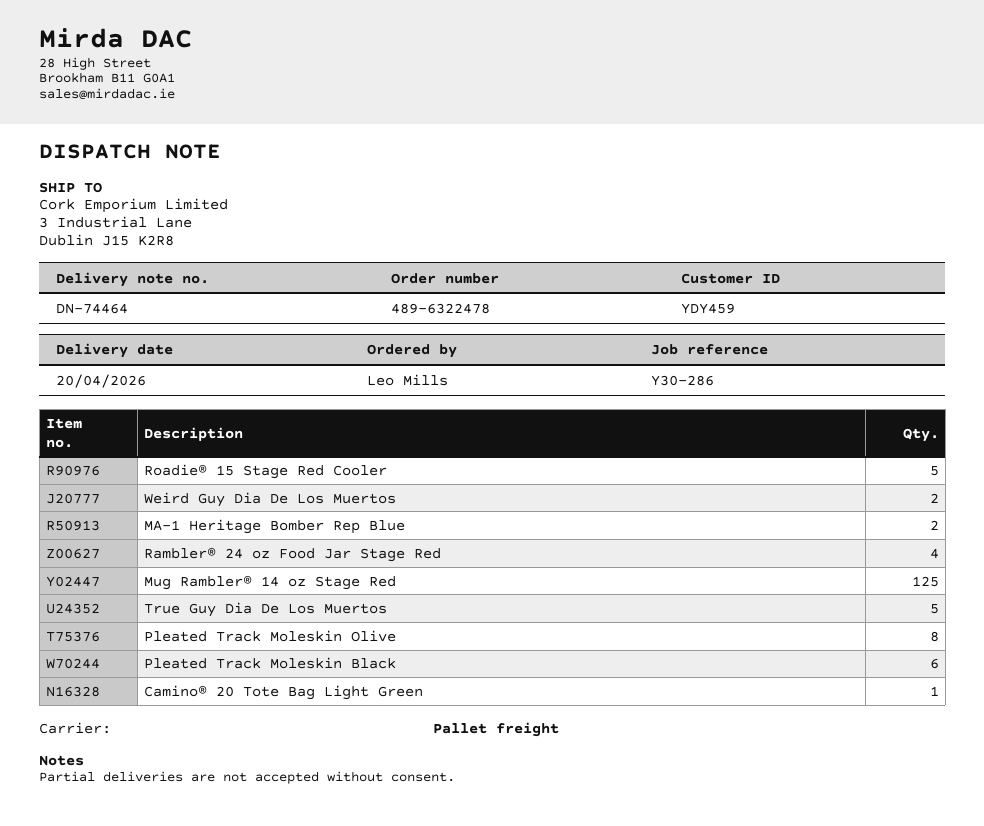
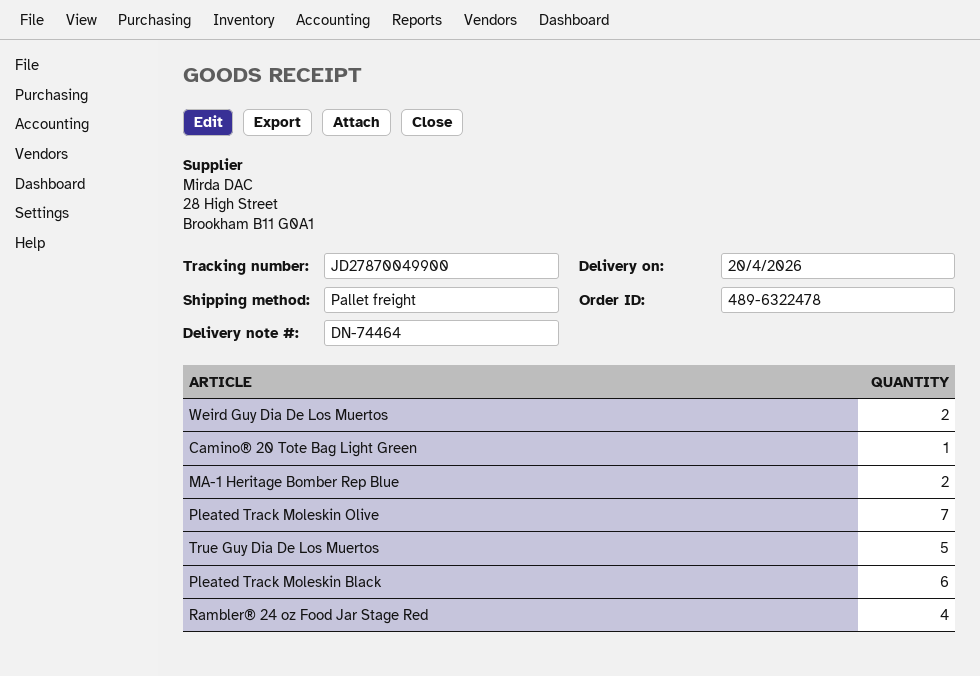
Roadie® 15 Stage Red Cooler: 5 -> none
Mug Rambler® 14 oz Stage Red: 125 -> none
Pleated Track Moleskin Olive: 8 -> 7

